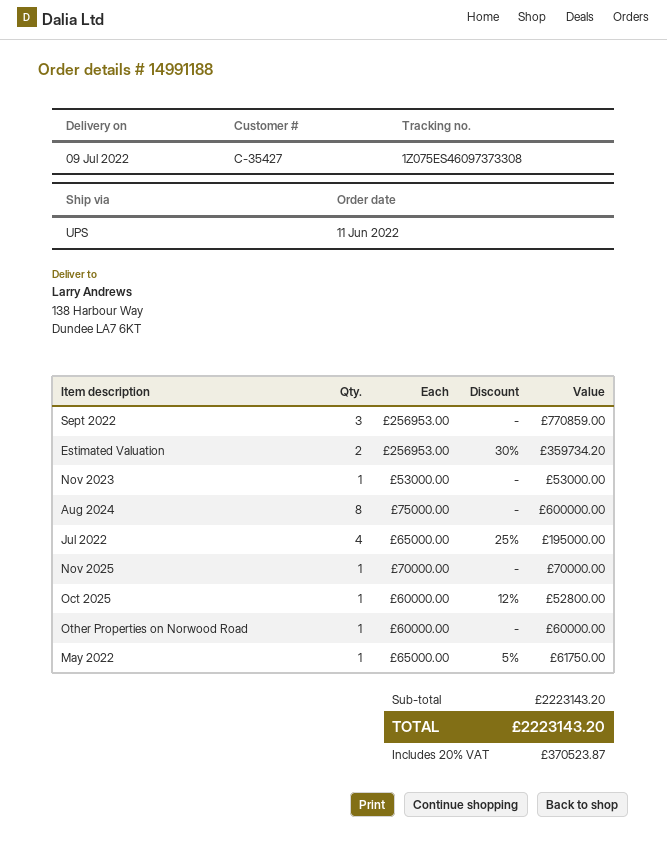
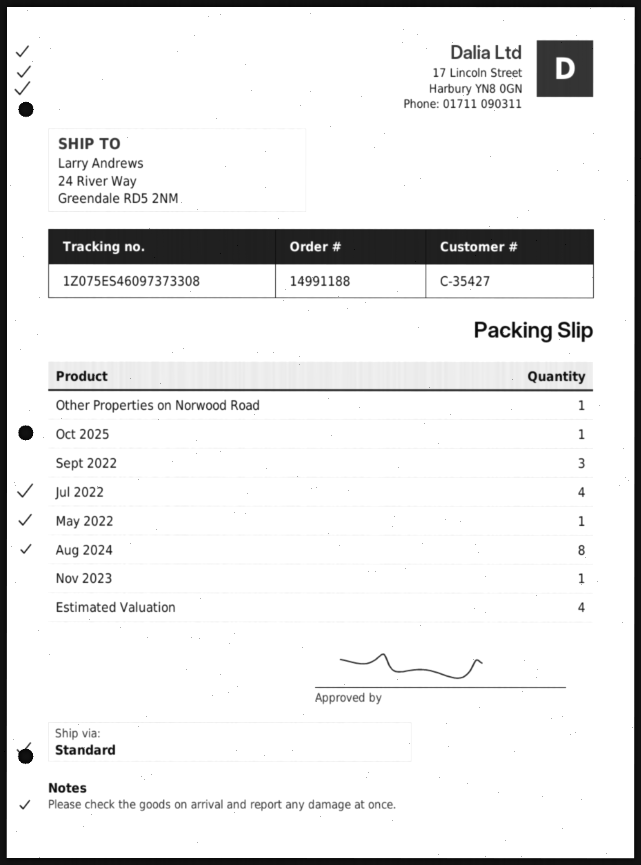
shipping method: UPS -> standard
ship to: 138 Harbour Way, Dundee LA7 6KT -> 24 River Way, Greendale RD5 2NM
Estimated Valuation: 2 -> 4
Nov 2025: 1 -> none

